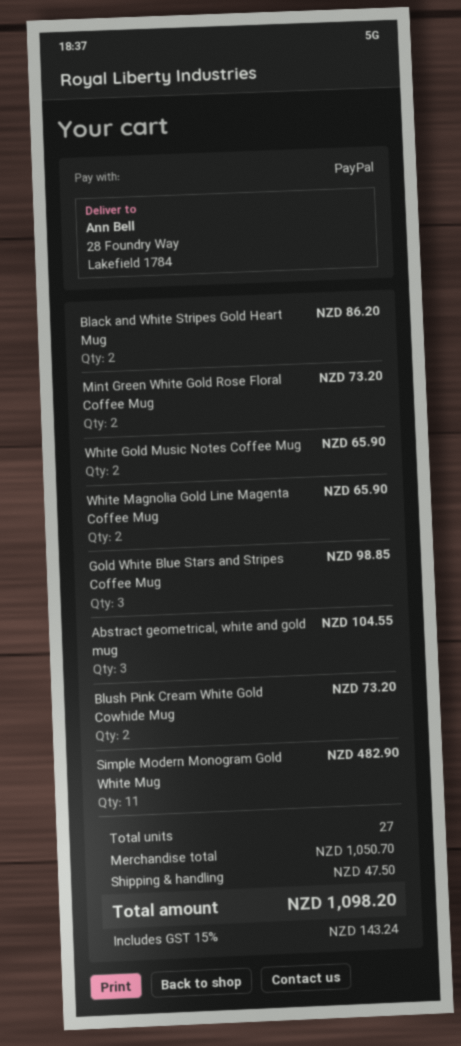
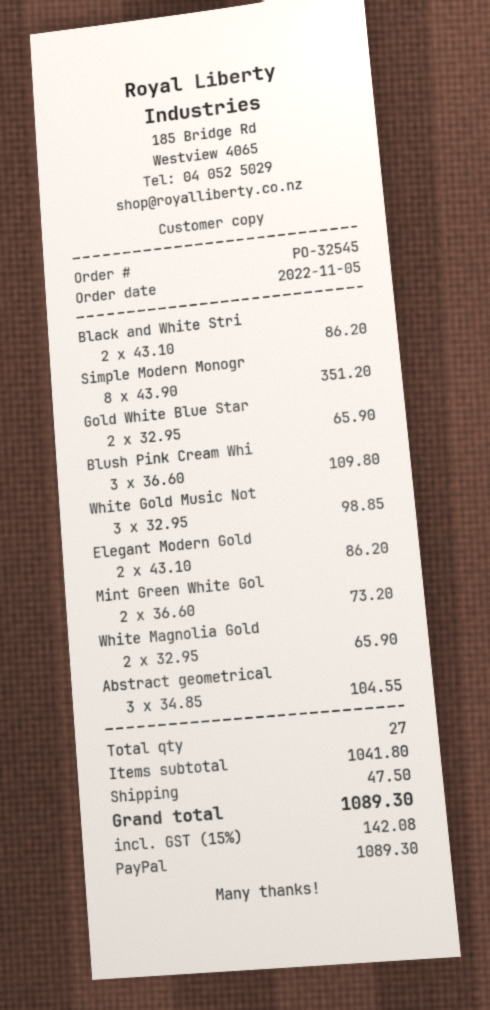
White Gold Music Notes Coffee Mug: 2 for 65.90 -> 3 for 98.85
Gold White Blue Stars and Stripes Coffee Mug: 3 for 98.85 -> 2 for 65.90
Blush Pink Cream White Gold Cowhide Mug: 2 for 73.20 -> 3 for 109.80
Simple Modern Monogram Gold White Mug: 11 for 482.90 -> 8 for 351.20
Elegant Modern Gold: none -> 2 for 86.20
subtotal: 1050.70 -> 1041.80
tax: 15% = 143.24 -> 15% = 142.08
total: 1098.20 -> 1089.30

